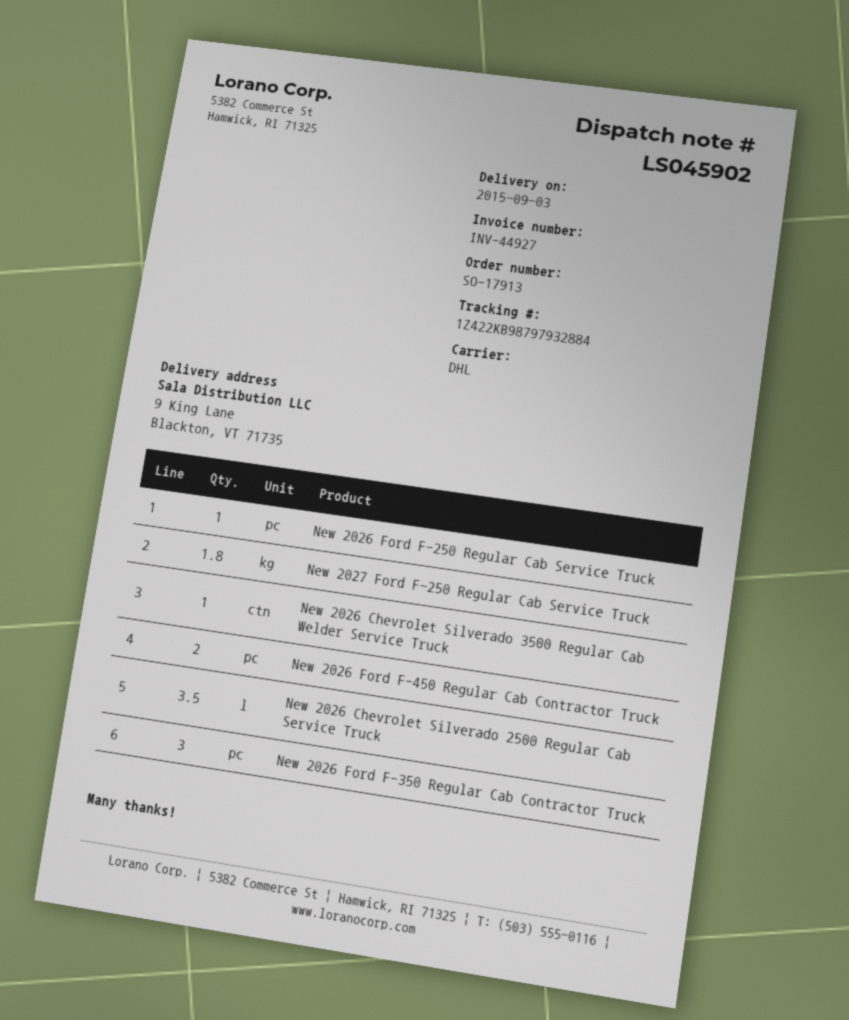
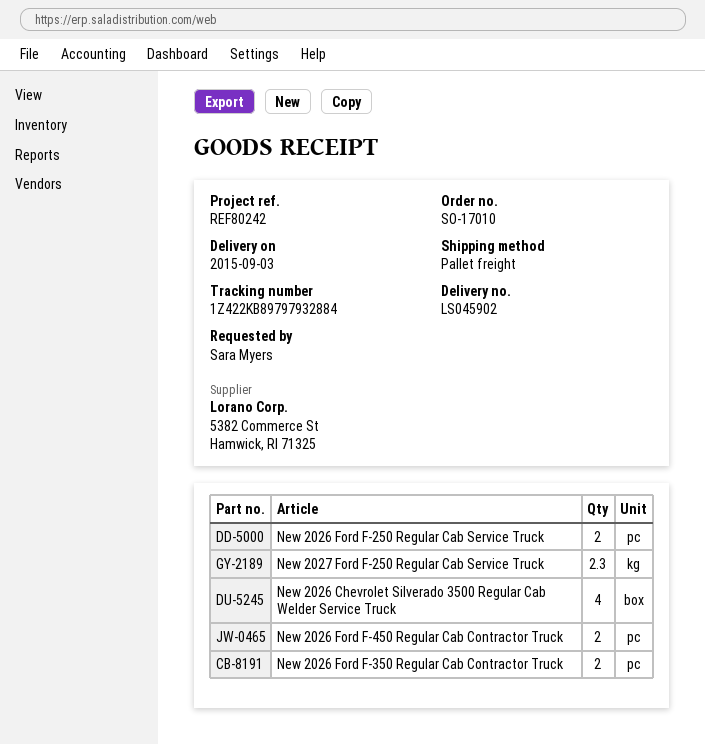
order number: SO-17913 -> SO-17010
shipping method: DHL -> pallet freight
tracking number: 1Z422KB98797932884 -> 1Z422KB89797932884
New 2026 Ford F-250 Regular Cab Service Truck: 1 -> 2
New 2027 Ford F-250 Regular Cab Service Truck: 1.8 -> 2.3
New 2026 Chevrolet Silverado 3500 Regular Cab Welder Service Truck: 1 -> 4
New 2026 Chevrolet Silverado 2500 Regular Cab Service Truck: 3.5 -> none
New 2026 Ford F-350 Regular Cab Contractor Truck: 3 -> 2

